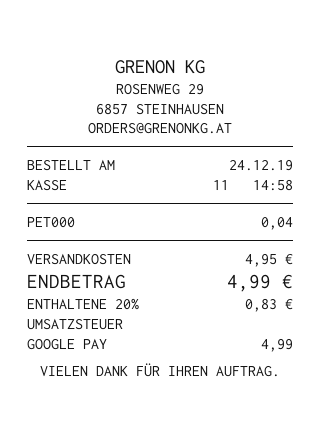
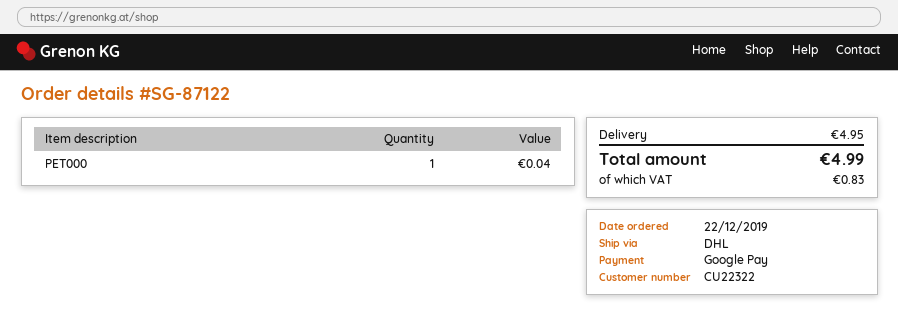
order date: 2019-12-24 -> 2019-12-22

